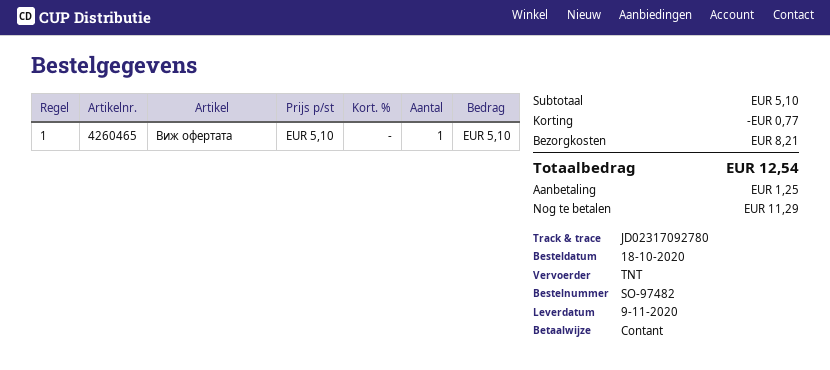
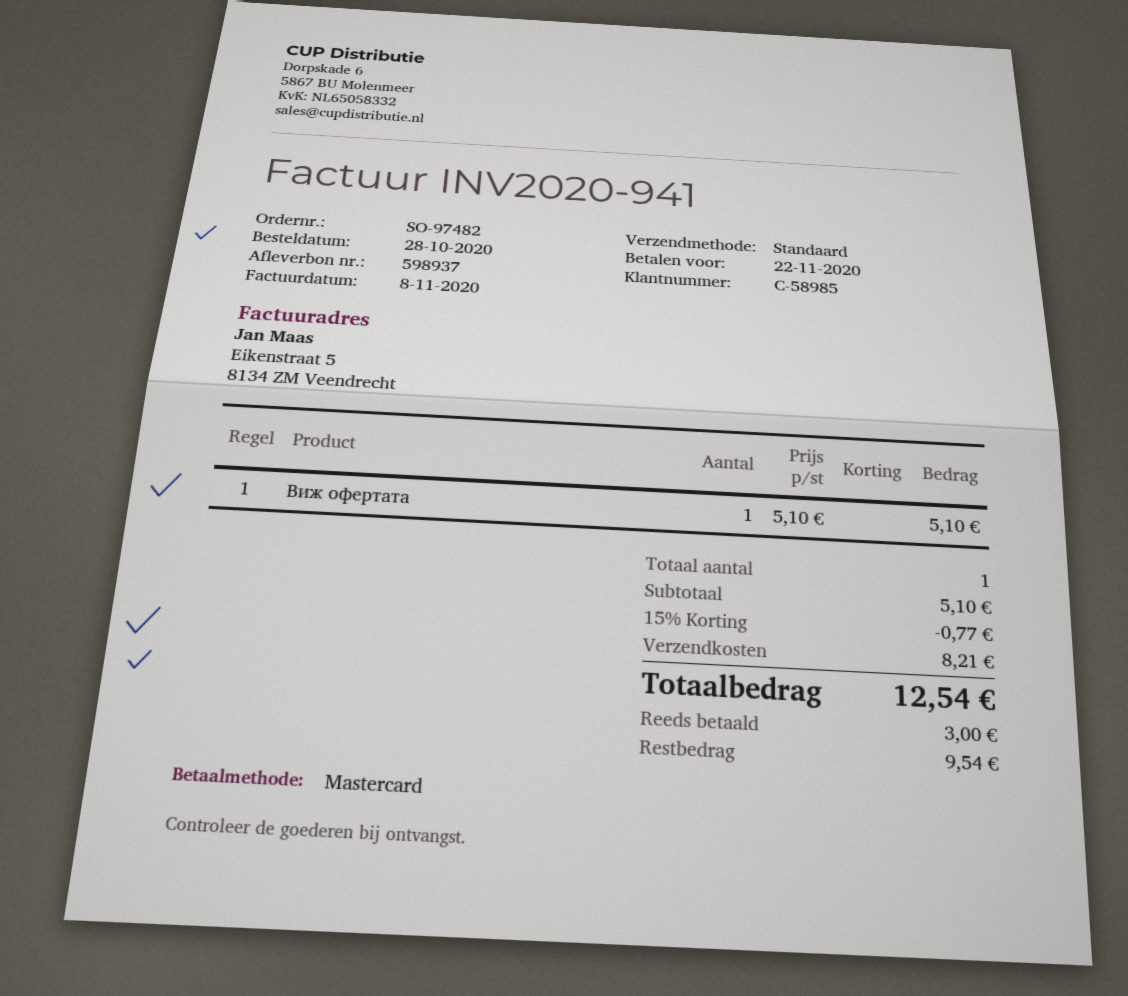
order date: 2020-10-18 -> 2020-10-28
payment method: cash -> Mastercard
shipping method: TNT -> standard
deposit: 1.25 -> 3.00
balance: 11.29 -> 9.54

